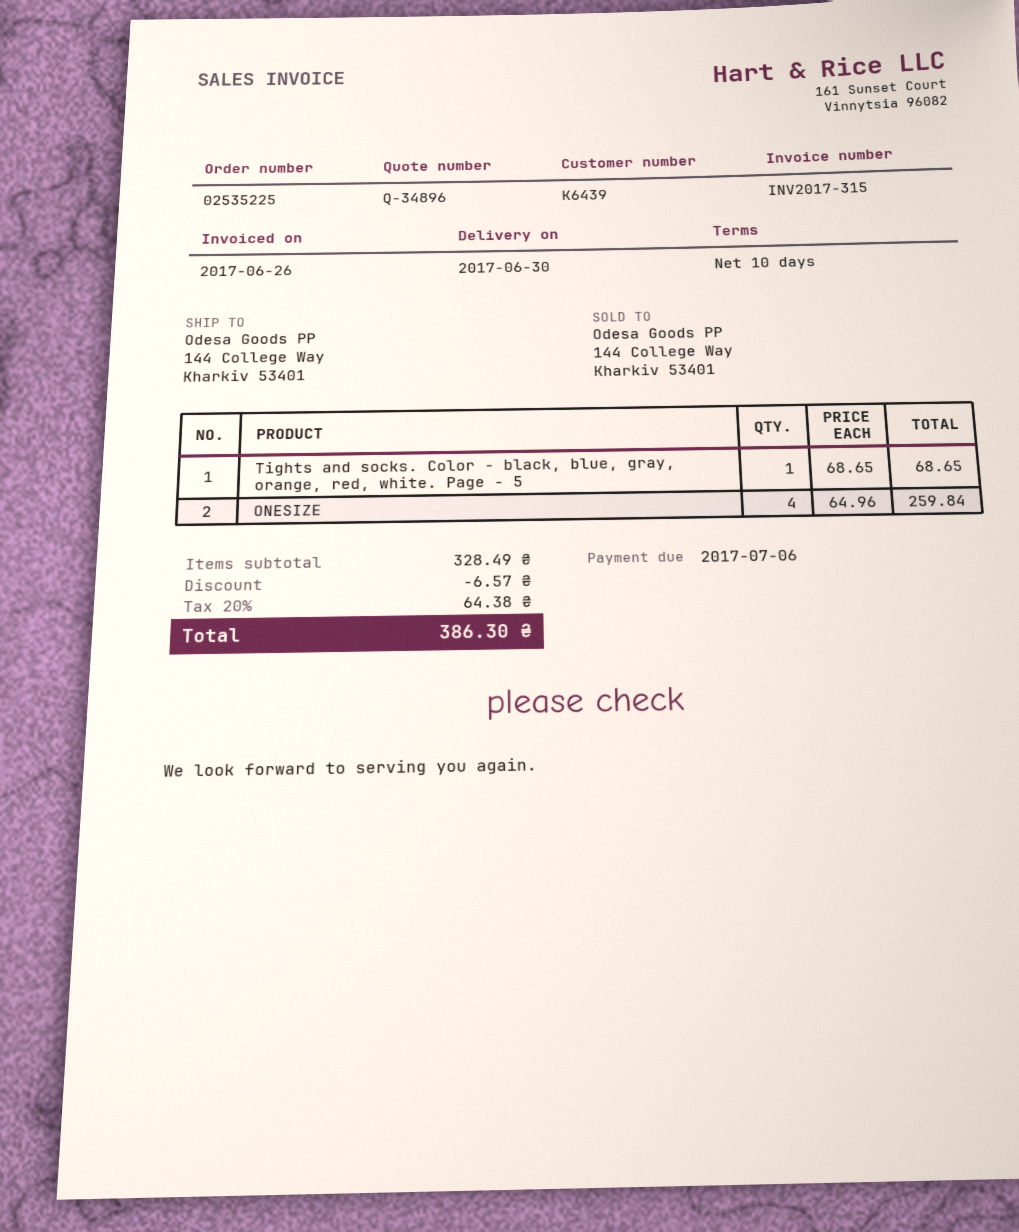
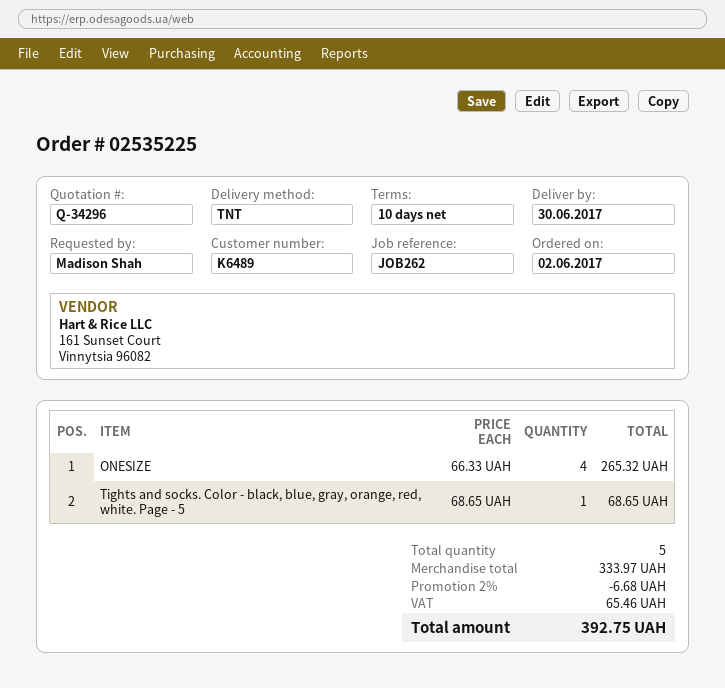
quote number: Q-34896 -> Q-34296
customer number: K6439 -> K6489
ONESIZE: 4 x 64.96 = 259.84 -> 4 x 66.33 = 265.32
subtotal: 328.49 -> 333.97
discount: 6.57 -> 6.68
tax: 64.38 -> 65.46
total: 386.30 -> 392.75

